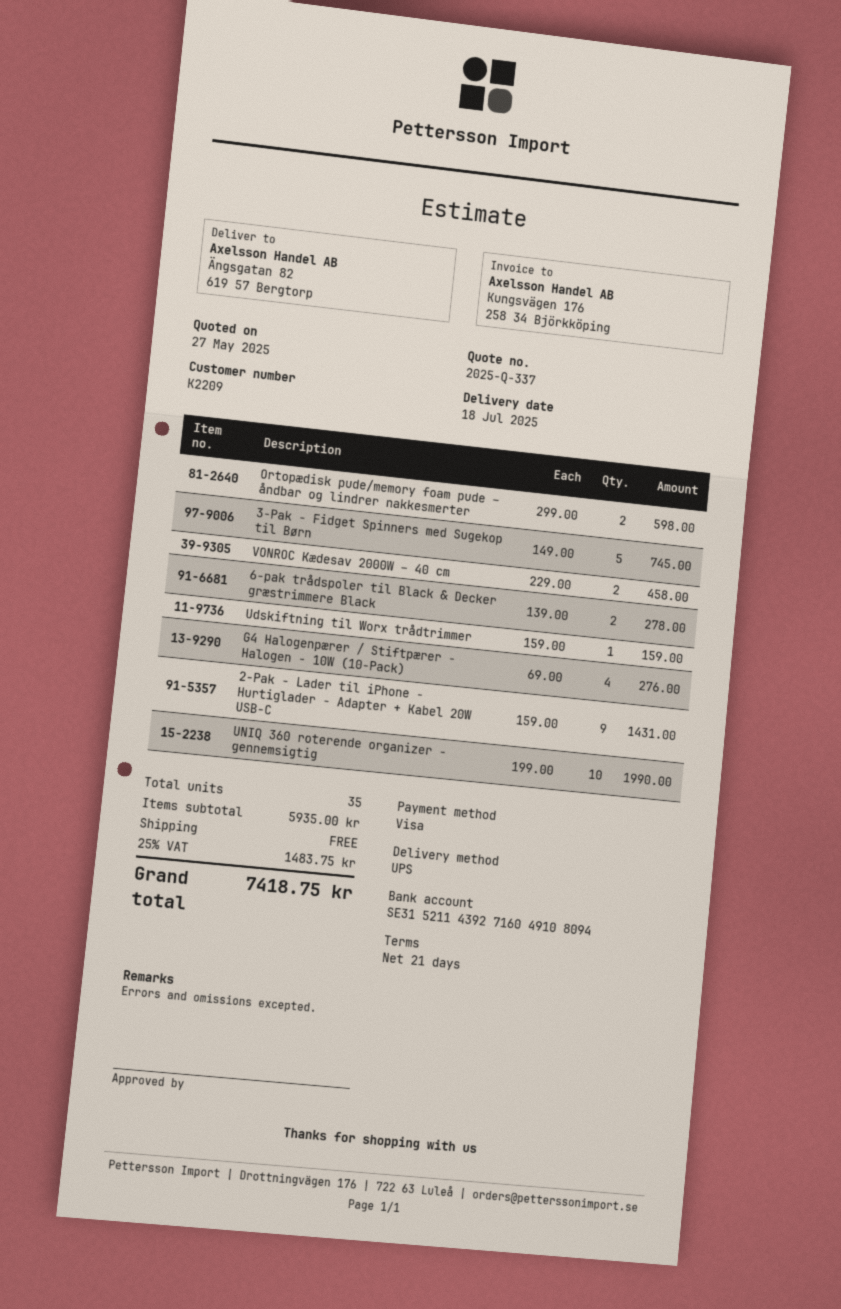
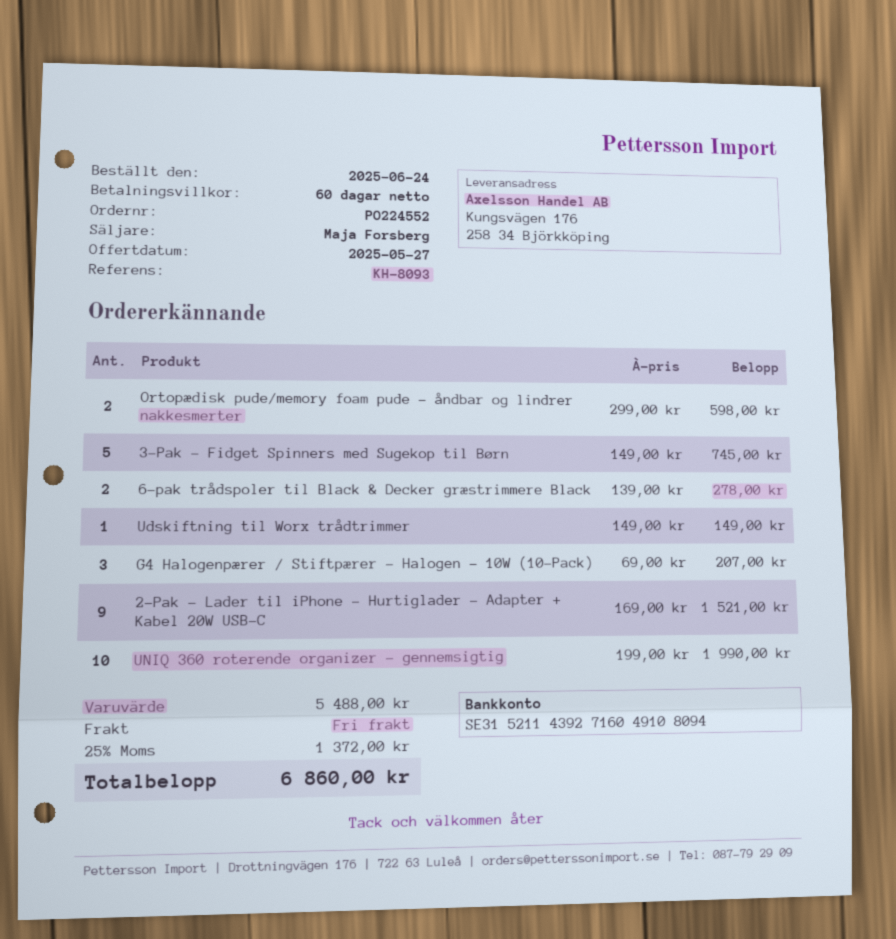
payment terms: 21 days -> 60 days
ship to: Ängsgatan 82, 619 57 Bergtorp -> Kungsvägen 176, 258 34 Björkköping
VONROC Kædesav 2000W – 40 cm: 2 x 229.00 = 458.00 -> none
Udskiftning til Worx trådtrimmer: 1 x 159.00 = 159.00 -> 1 x 149.00 = 149.00
G4 Halogenpærer / Stiftpærer - Halogen - 10W (10-Pack): 4 x 69.00 = 276.00 -> 3 x 69.00 = 207.00
2-Pak - Lader til iPhone - Hurtiglader - Adapter + Kabel 20W USB-C: 9 x 159.00 = 1431.00 -> 9 x 169.00 = 1521.00
subtotal: 5935.00 -> 5488.00
tax: 25% = 1483.75 -> 25% = 1372.00
total: 7418.75 -> 6860.00

